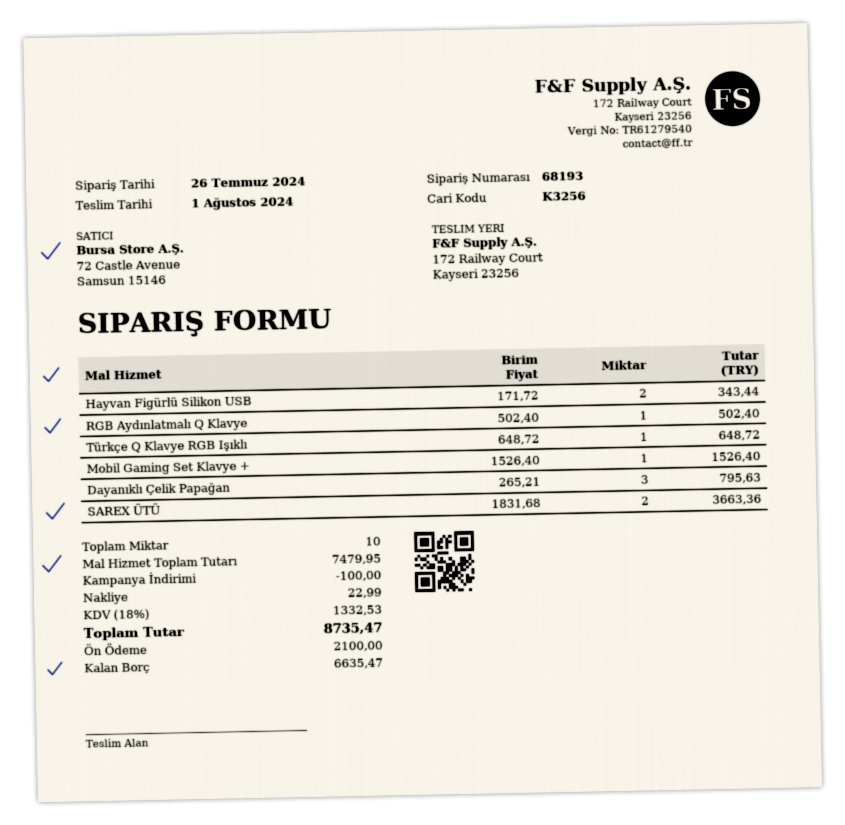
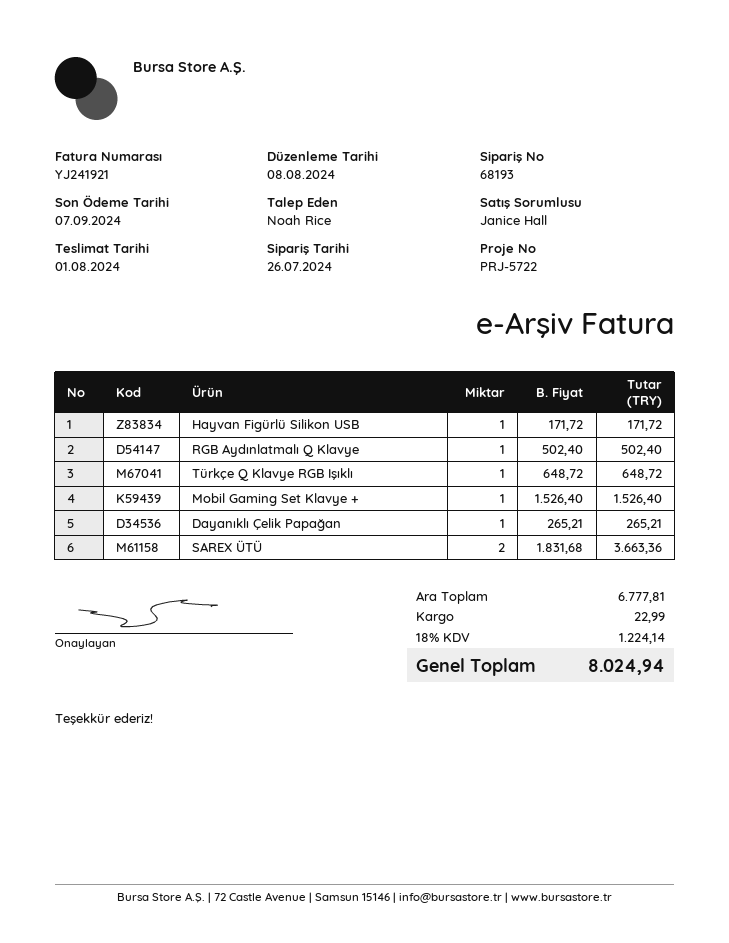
Hayvan Figürlü Silikon USB: 2 x 171.72 = 343.44 -> 1 x 171.72 = 171.72
Dayanıklı Çelik Papağan: 3 x 265.21 = 795.63 -> 1 x 265.21 = 265.21
subtotal: 7479.95 -> 6777.81
discount: 100.00 -> none
tax: 18% = 1332.53 -> 18% = 1224.14
total: 8735.47 -> 8024.94

